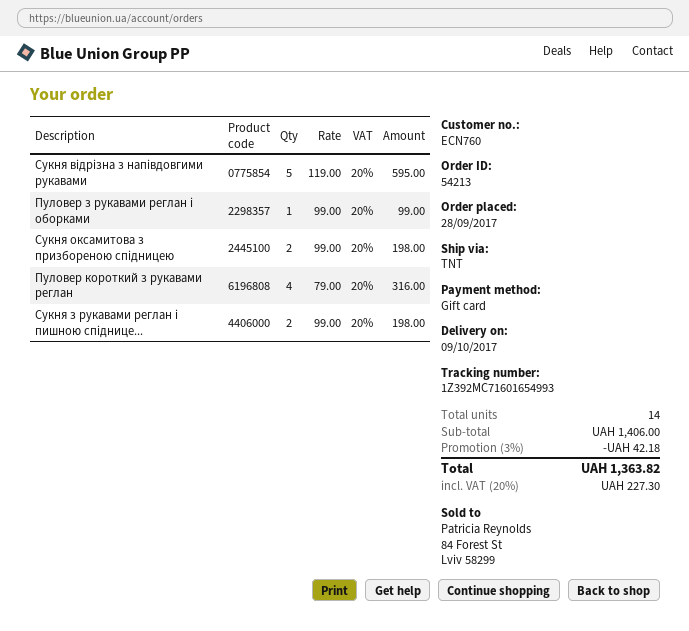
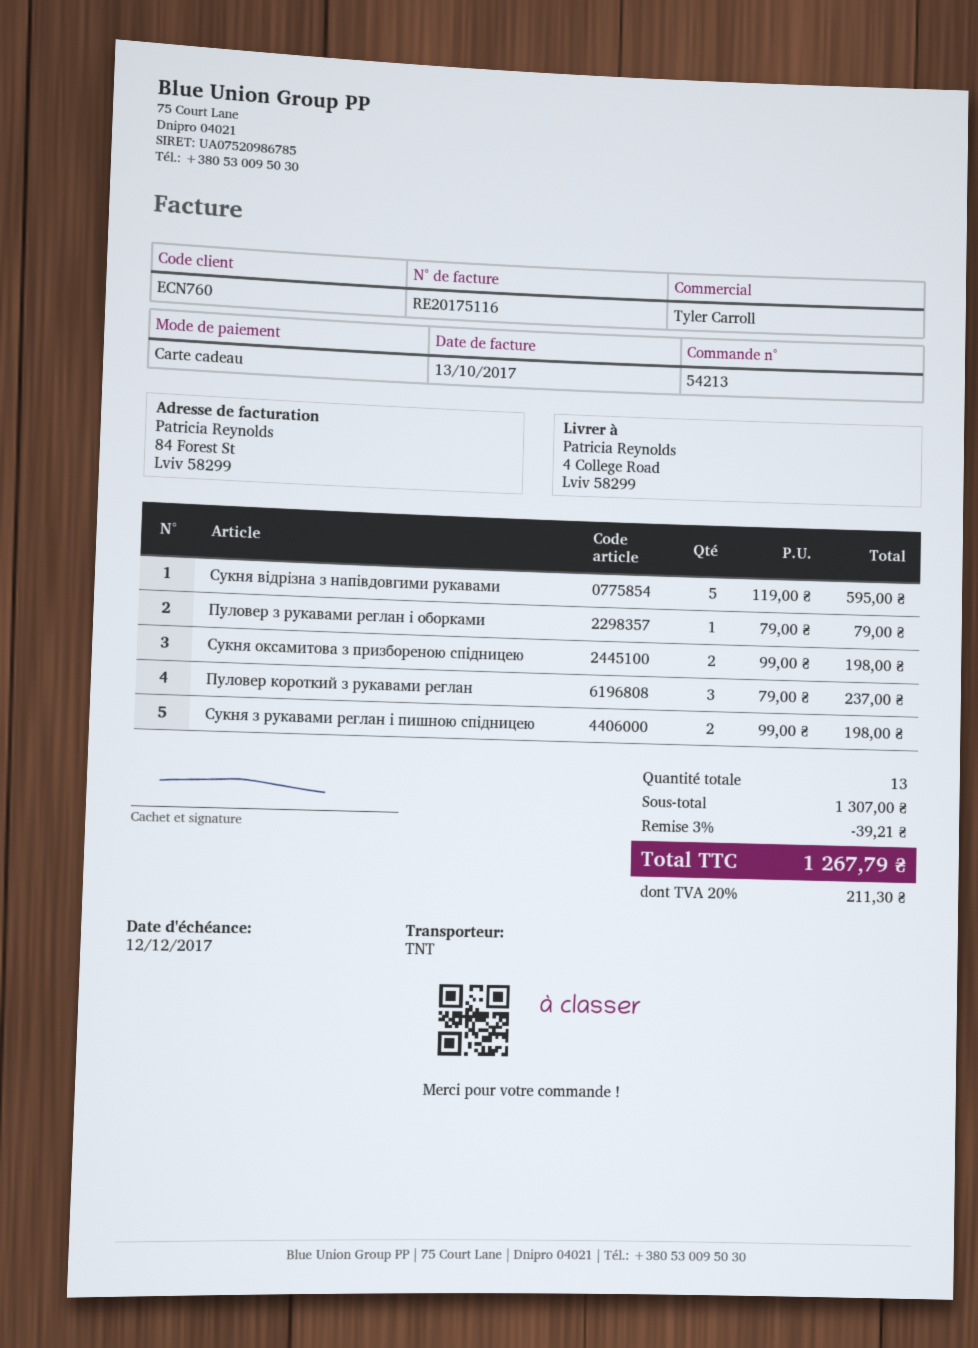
Пуловер з рукавами реглан і оборками: 1 x 99.00 = 99.00 -> 1 x 79.00 = 79.00
Пуловер короткий з рукавами реглан: 4 x 79.00 = 316.00 -> 3 x 79.00 = 237.00
total quantity: 14 -> 13
subtotal: 1406.00 -> 1307.00
discount: 3% = 42.18 -> 3% = 39.21
tax: 20% = 227.30 -> 20% = 211.30
total: 1363.82 -> 1267.79

